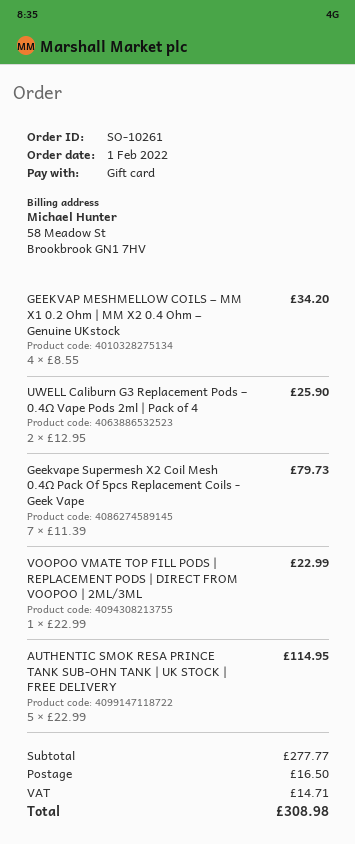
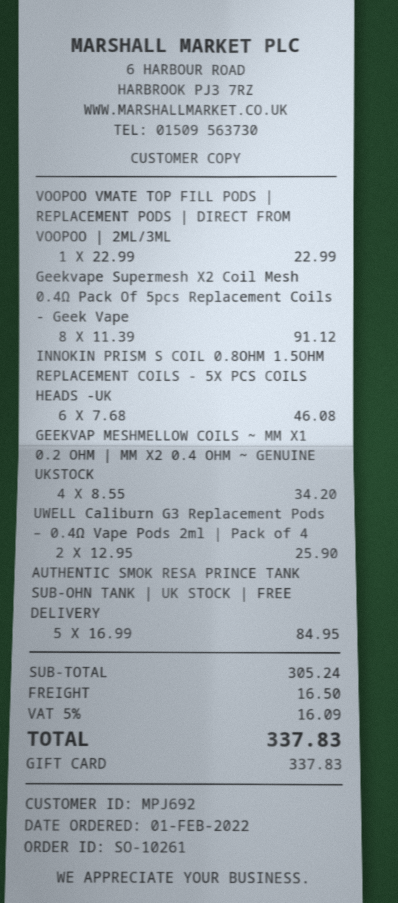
Geekvape Supermesh X2 Coil Mesh 0.4Ω Pack Of 5pcs Replacement Coils - Geek Vape: 7 x 11.39 = 79.73 -> 8 x 11.39 = 91.12
AUTHENTIC SMOK RESA PRINCE TANK SUB-OHN TANK | UK STOCK | FREE DELIVERY: 5 x 22.99 = 114.95 -> 5 x 16.99 = 84.95
INNOKIN PRISM S COIL 0.8OHM 1.5OHM REPLACEMENT COILS - 5X PCS COILS HEADS -UK: none -> 6 x 7.68 = 46.08
subtotal: 277.77 -> 305.24
tax: 14.71 -> 16.09
total: 308.98 -> 337.83

